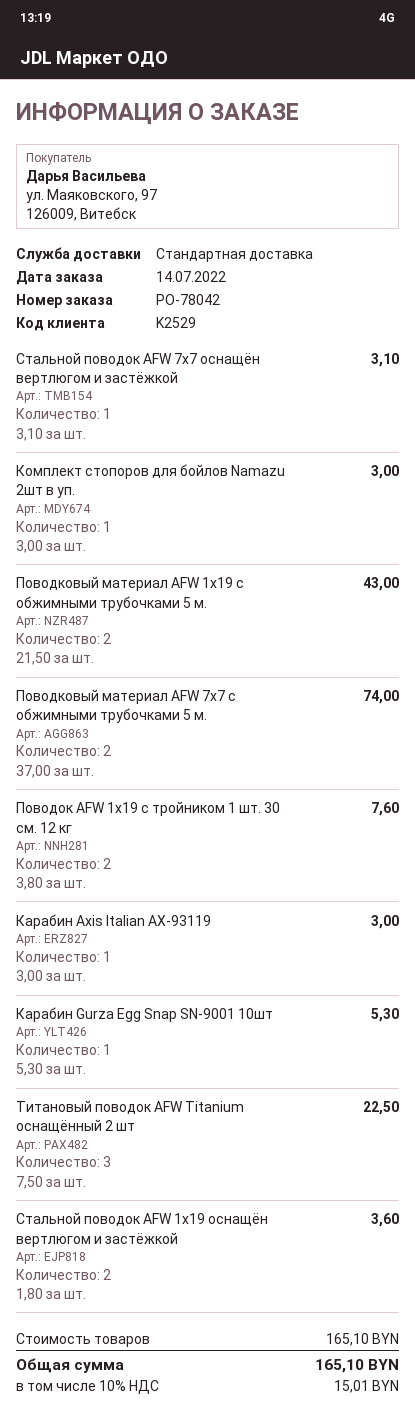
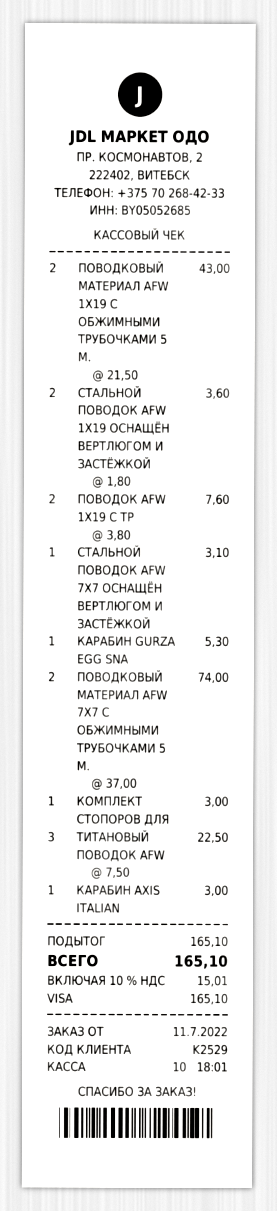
order date: 2022-07-14 -> 2022-07-11

